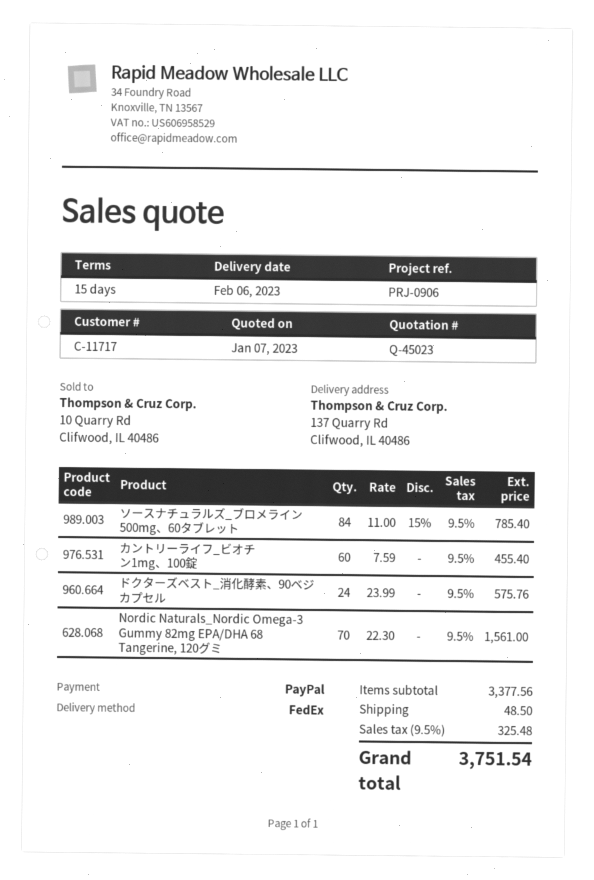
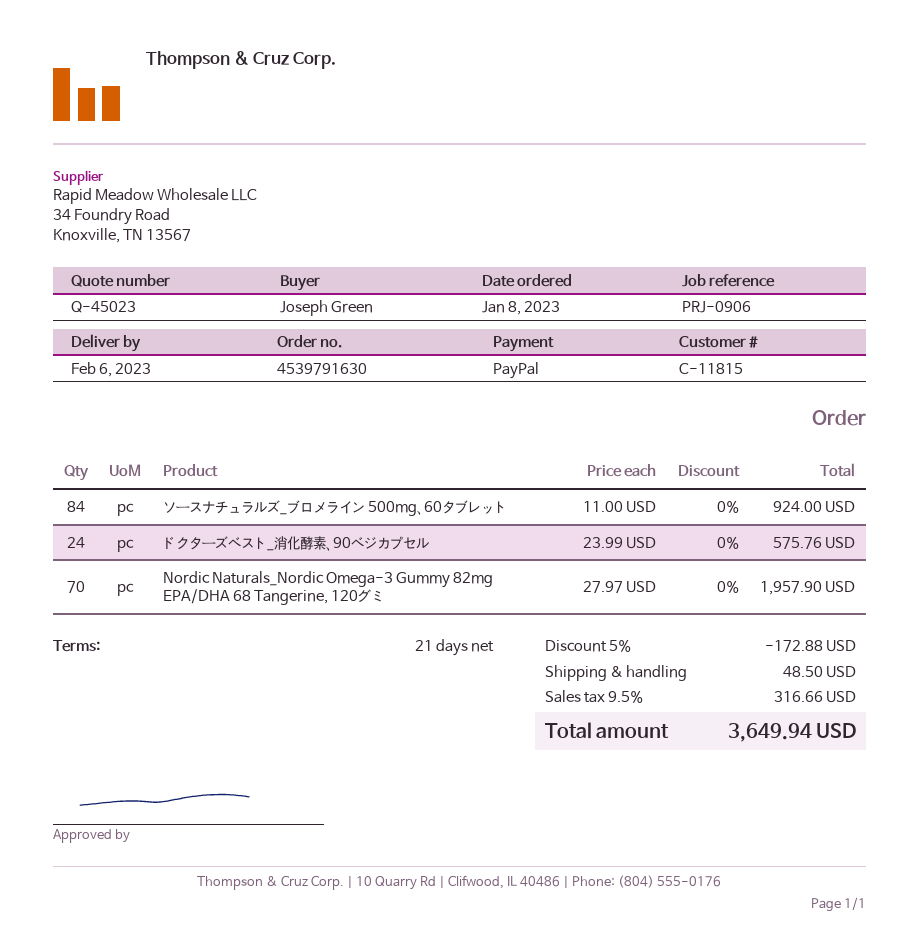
payment terms: 15 days -> 21 days
customer number: C-11717 -> C-11815
ソースナチュラルズ_ブロメライン 500mg、60タブレット: 84 x 11.00 - 15% = 785.40 -> 84 x 11.00 = 924.00
カントリーライフ_ビオチン1mg、100錠: 60 x 7.59 = 455.40 -> none
Nordic Naturals_Nordic Omega-3 Gummy 82mg EPA/DHA 68 Tangerine, 120グミ: 70 x 22.30 = 1561.00 -> 70 x 27.97 = 1957.90
discount: none -> 5% = 172.88
tax: 9.5% = 325.48 -> 9.5% = 316.66
total: 3751.54 -> 3649.94

